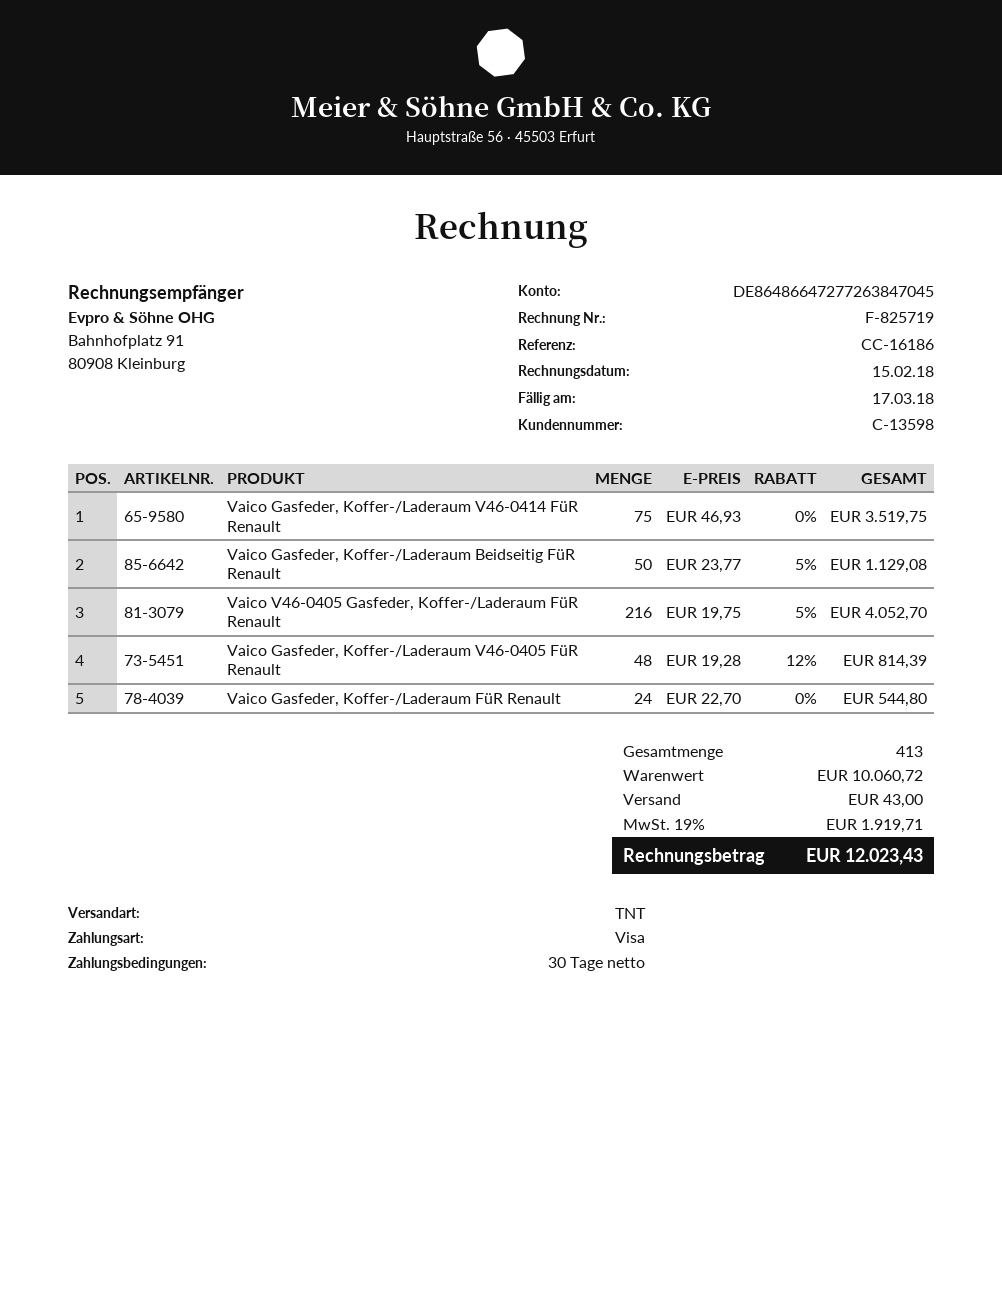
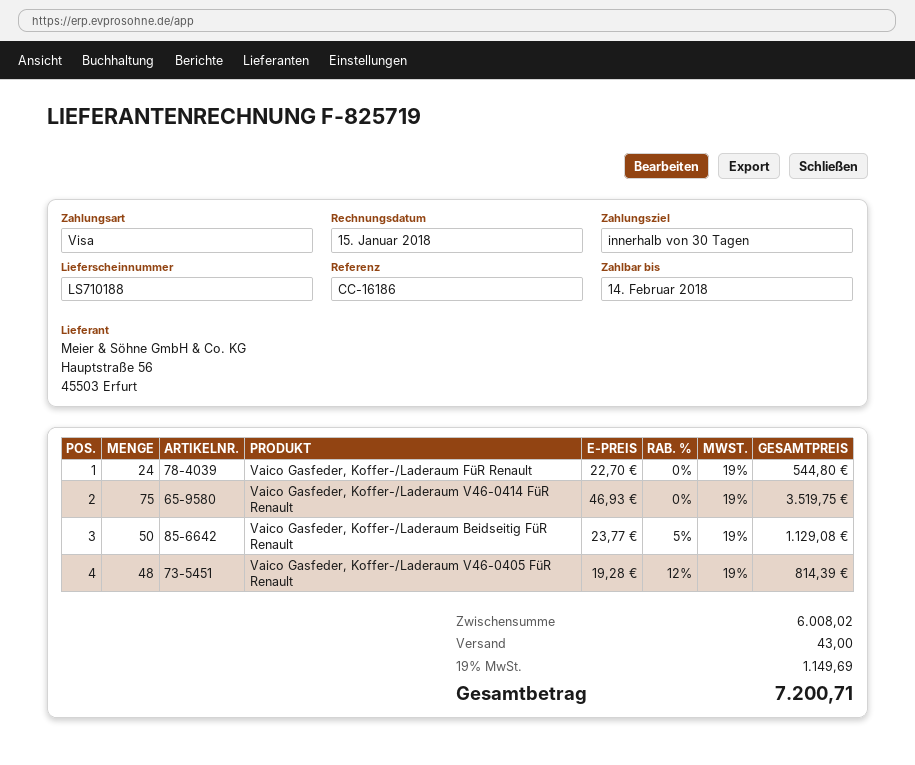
invoice date: 2018-02-15 -> 2018-01-15
due date: 2018-03-17 -> 2018-02-14
Vaico V46-0405 Gasfeder, Koffer-/Laderaum FüR Renault: 216 x 19.75 - 5% = 4052.70 -> none
subtotal: 10060.72 -> 6008.02
tax: 19% = 1919.71 -> 19% = 1149.69
total: 12023.43 -> 7200.71

